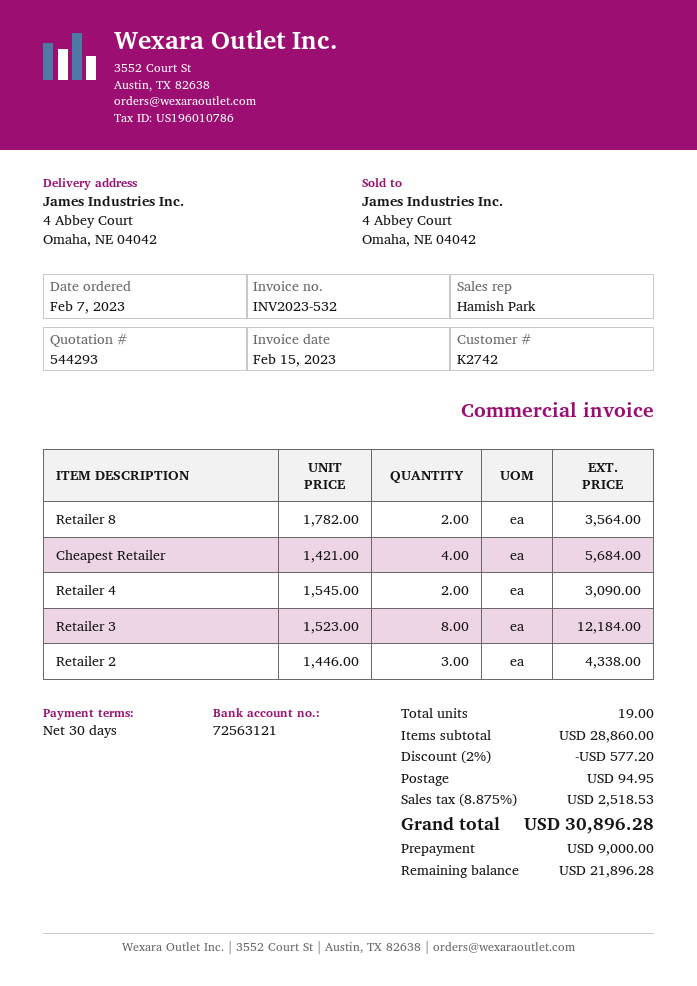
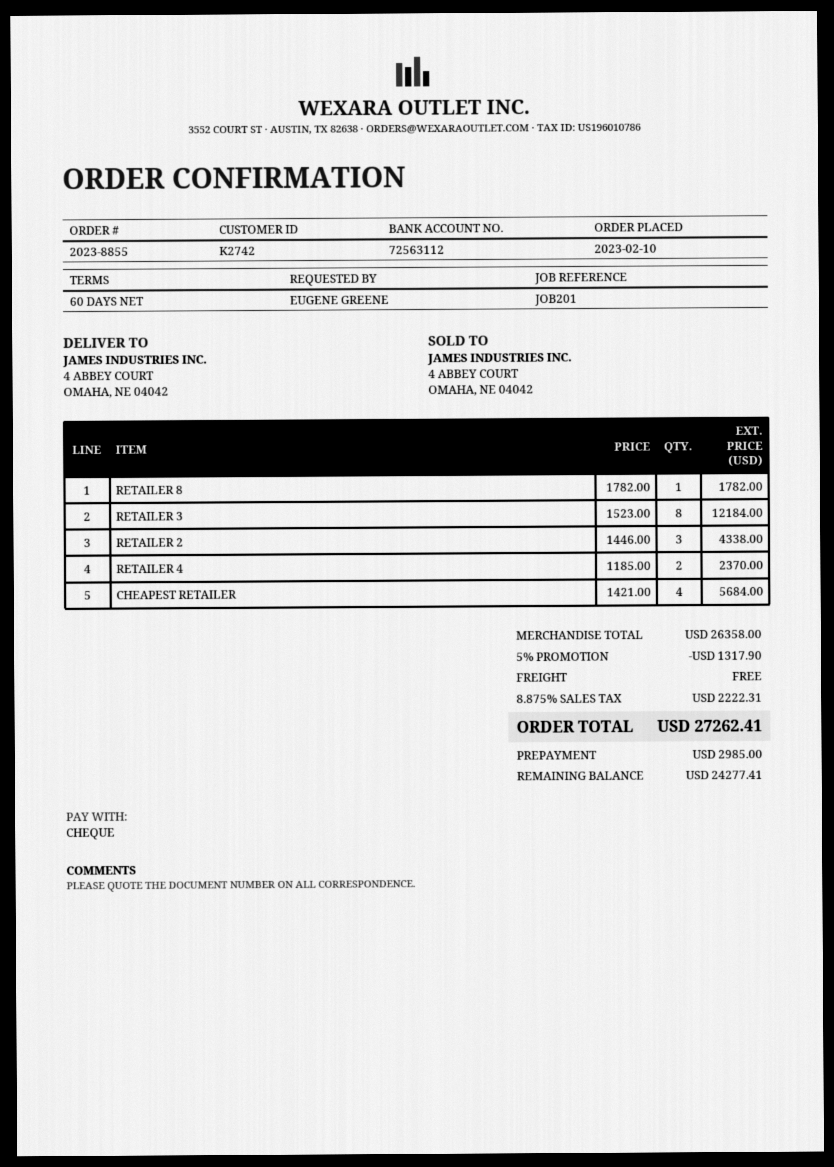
order date: 2023-02-07 -> 2023-02-10
payment terms: 30 days -> 60 days
bank account: 72563121 -> 72563112
Retailer 8: 2 x 1782.00 = 3564.00 -> 1 x 1782.00 = 1782.00
Retailer 4: 2 x 1545.00 = 3090.00 -> 2 x 1185.00 = 2370.00
subtotal: 28860.00 -> 26358.00
discount: 2% = 577.20 -> 5% = 1317.90
shipping: 94.95 -> 0.00
tax: 8.875% = 2518.53 -> 8.875% = 2222.31
total: 30896.28 -> 27262.41
deposit: 9000.00 -> 2985.00
balance: 21896.28 -> 24277.41

